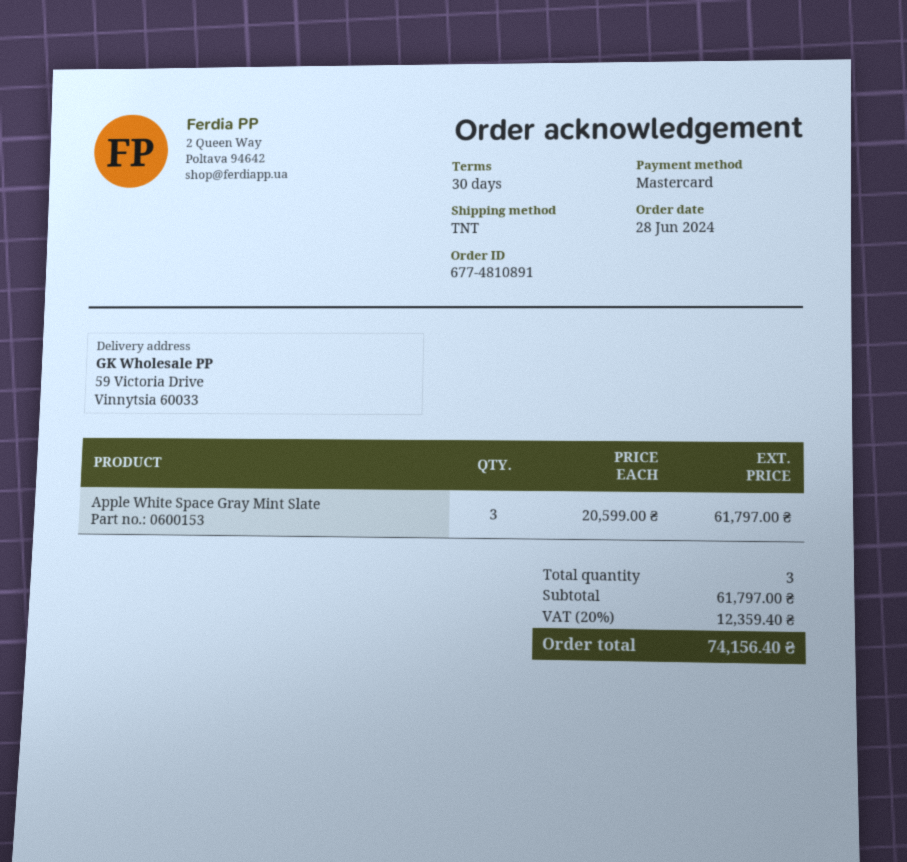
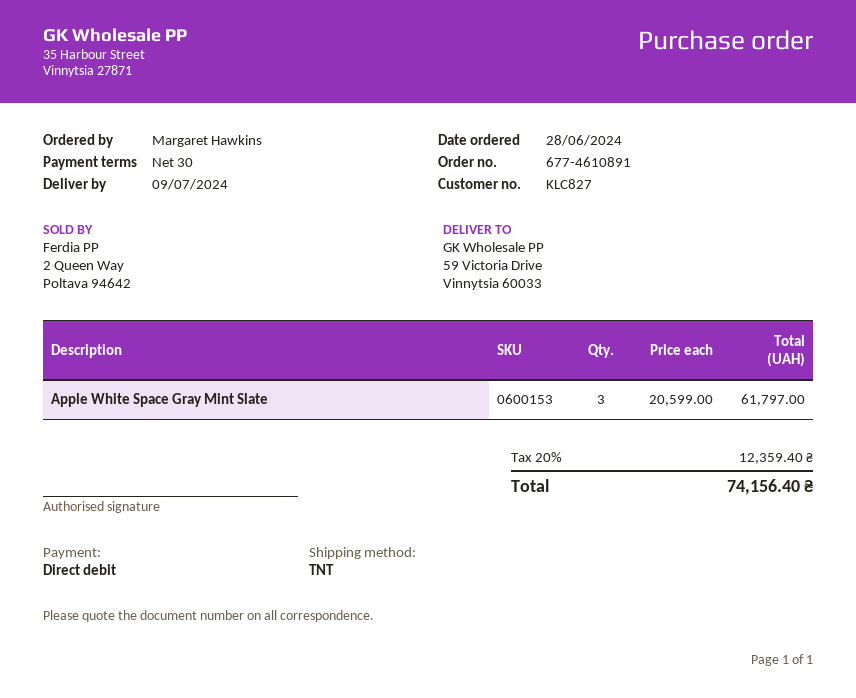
order number: 677-4810891 -> 677-4610891
payment method: Mastercard -> direct debit

